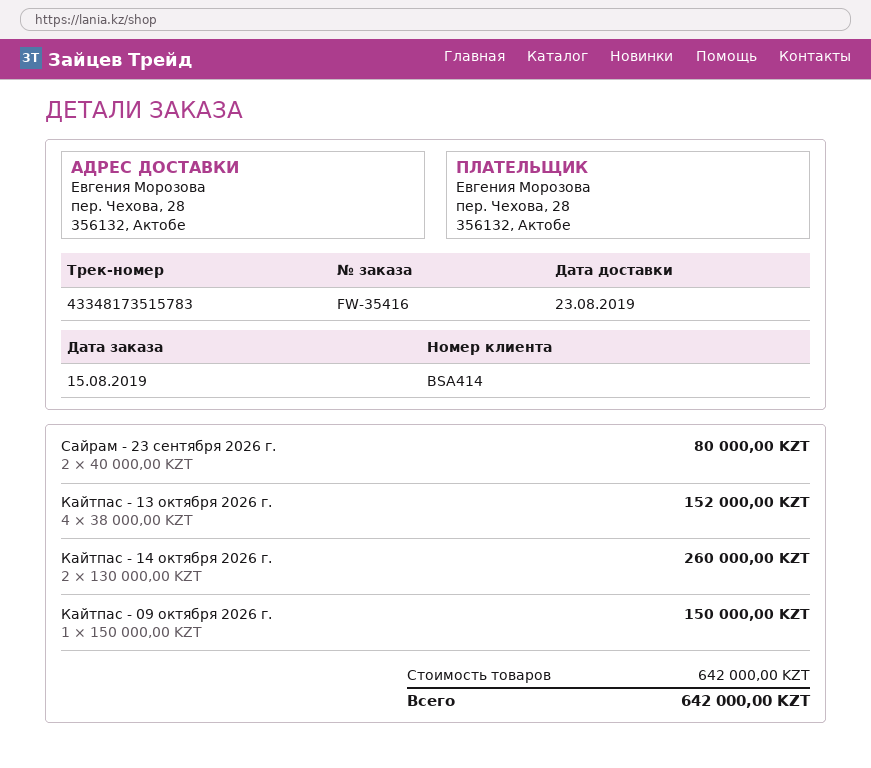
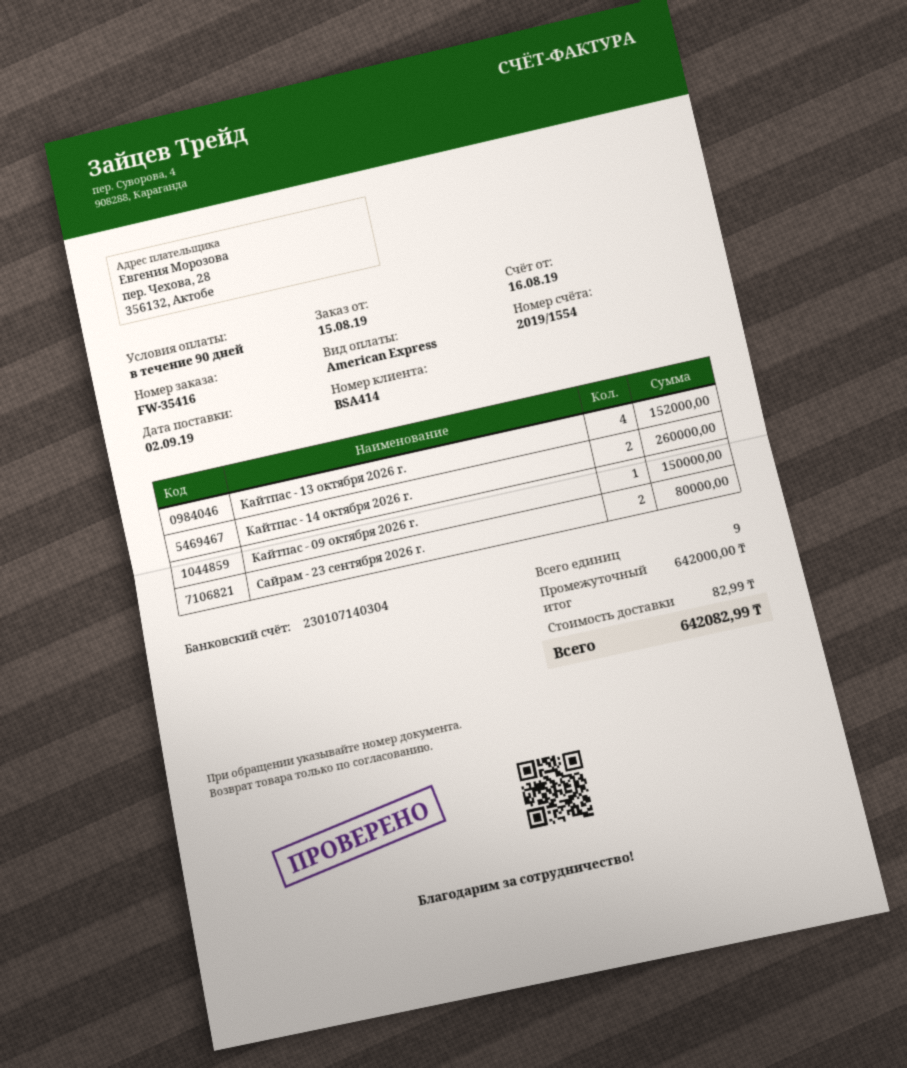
delivery date: 2019-08-23 -> 2019-09-02
shipping: none -> 82.99
total: 642000.00 -> 642082.99

